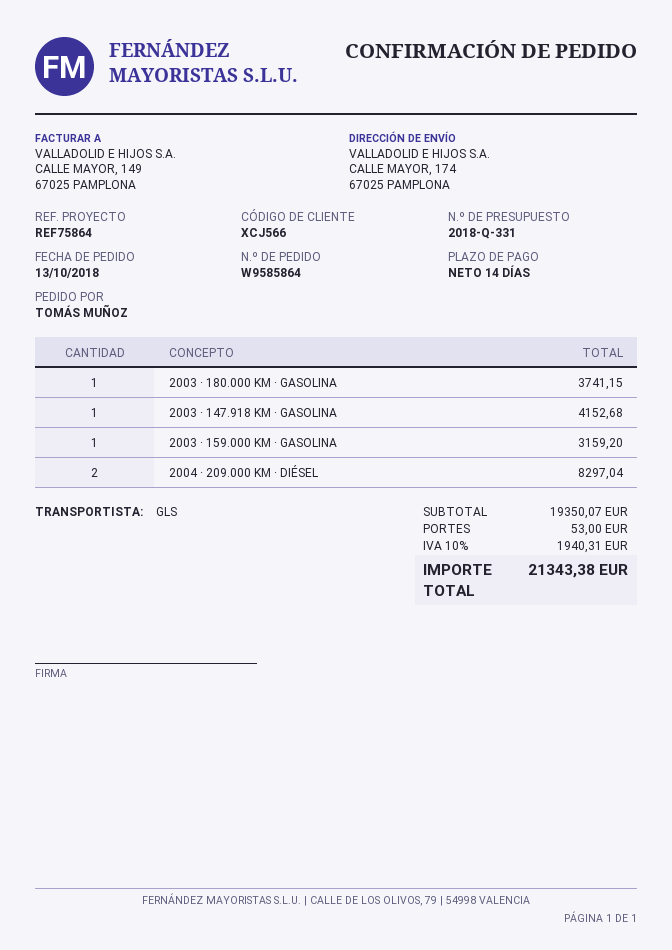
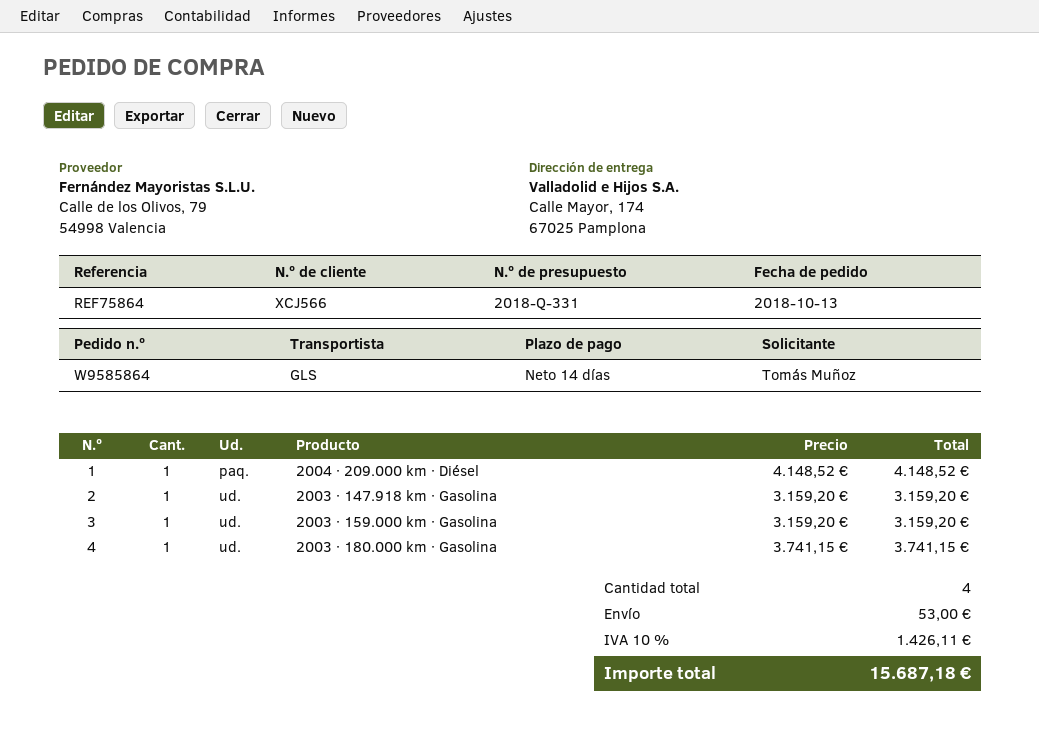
2003 · 147.918 KM · GASOLINA: 1 for 4152.68 -> 1 for 3159.20
2004 · 209.000 KM · DIÉSEL: 2 for 8297.04 -> 1 for 4148.52
tax: 10% = 1940.31 -> 10% = 1426.11
total: 21343.38 -> 15687.18

